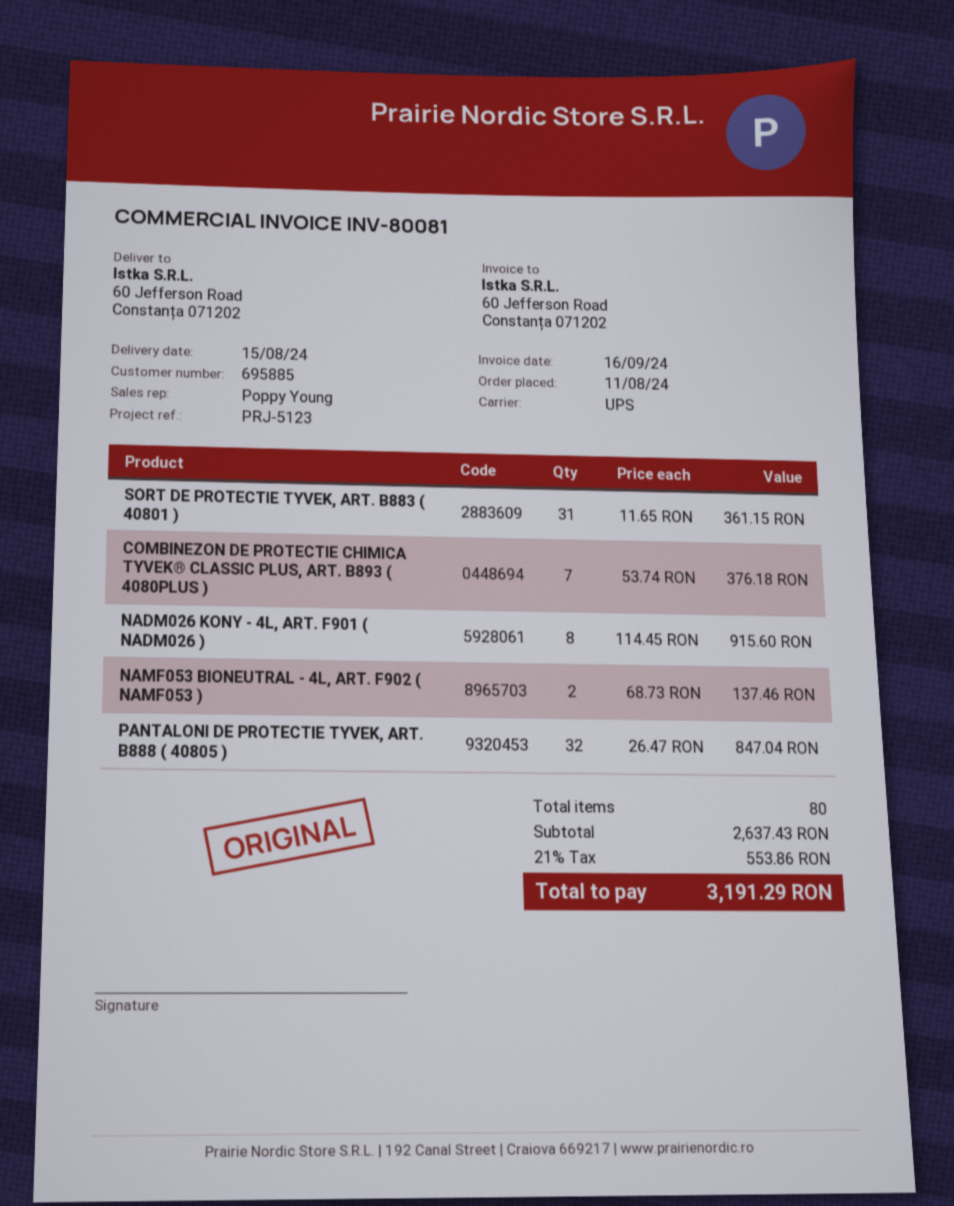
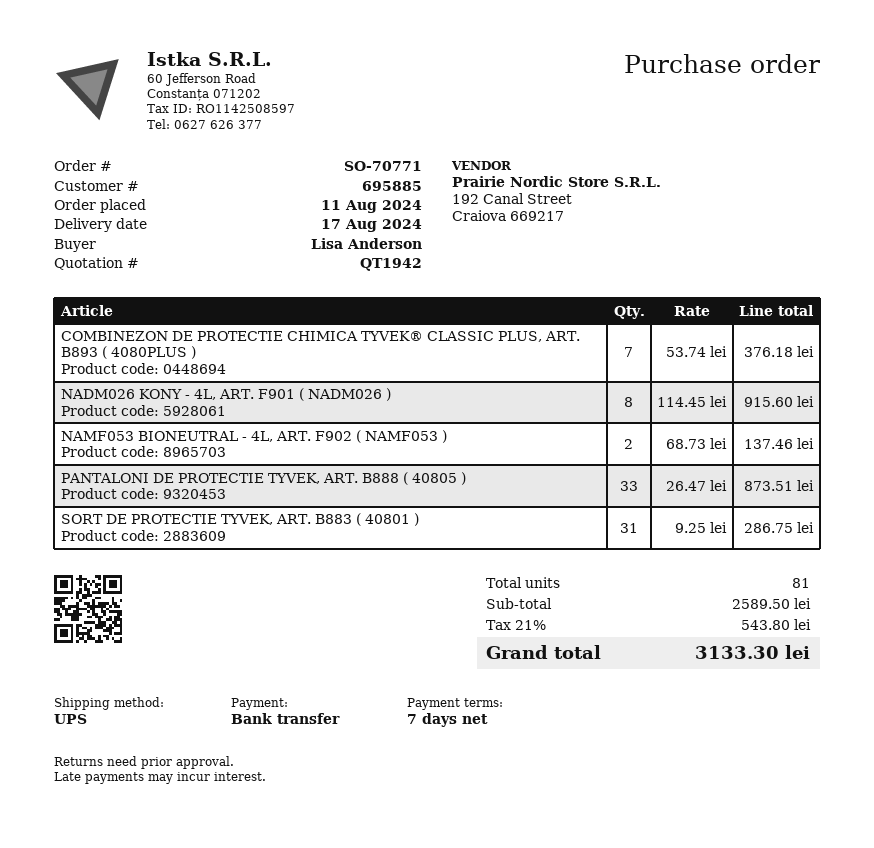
delivery date: 2024-08-15 -> 2024-08-17
SORT DE PROTECTIE TYVEK, ART. B883 ( 40801 ): 31 x 11.65 = 361.15 -> 31 x 9.25 = 286.75
PANTALONI DE PROTECTIE TYVEK, ART. B888 ( 40805 ): 32 x 26.47 = 847.04 -> 33 x 26.47 = 873.51
total quantity: 80 -> 81
subtotal: 2637.43 -> 2589.50
tax: 21% = 553.86 -> 21% = 543.80
total: 3191.29 -> 3133.30

